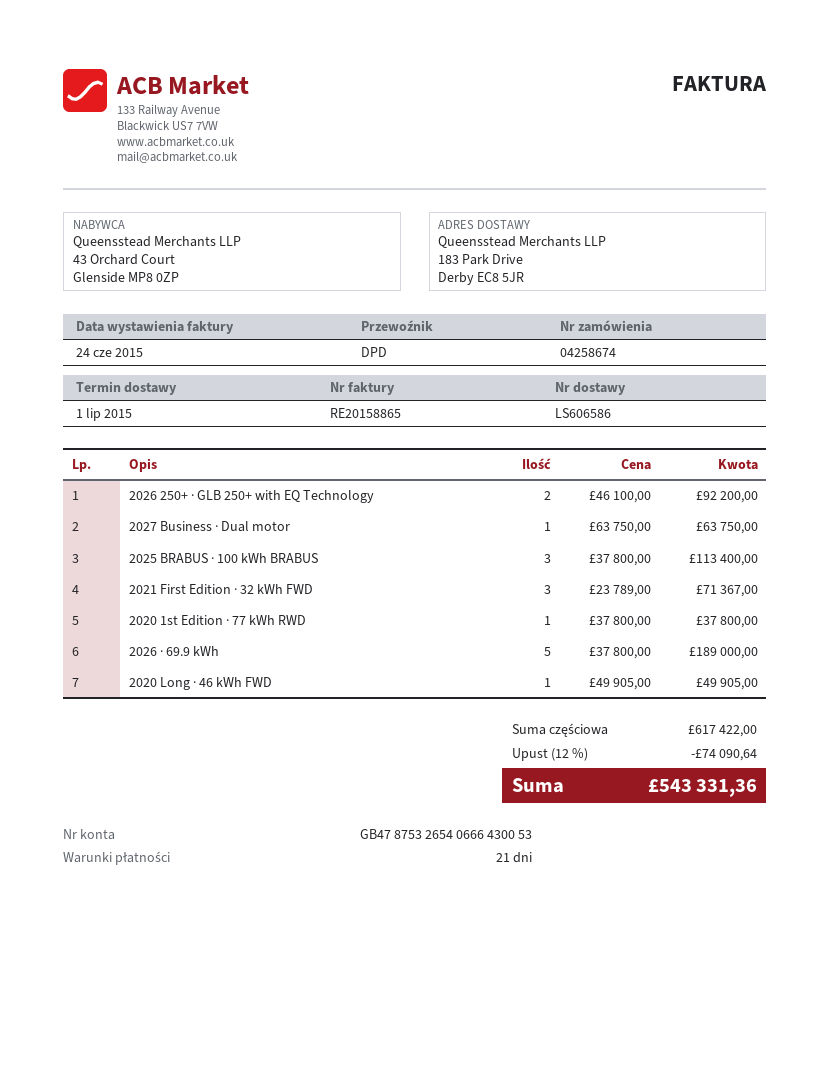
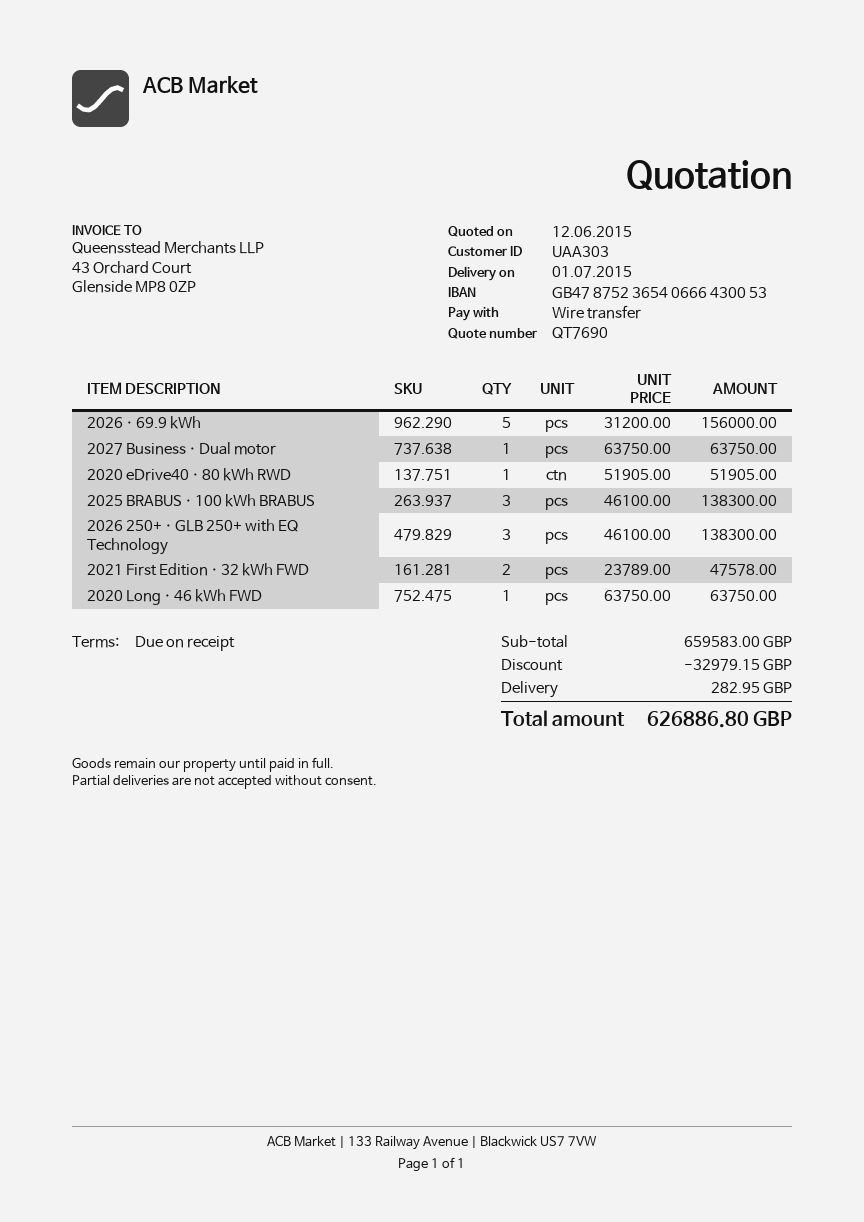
payment terms: 21 days -> on receipt
bank account: GB47875326540666430053 -> GB47875236540666430053
2026 250+ · GLB 250+ with EQ Technology: 2 x 46100.00 = 92200.00 -> 3 x 46100.00 = 138300.00
2025 BRABUS · 100 kWh BRABUS: 3 x 37800.00 = 113400.00 -> 3 x 46100.00 = 138300.00
2021 First Edition · 32 kWh FWD: 3 x 23789.00 = 71367.00 -> 2 x 23789.00 = 47578.00
2020 1st Edition · 77 kWh RWD: 1 x 37800.00 = 37800.00 -> none
2026 · 69.9 kWh: 5 x 37800.00 = 189000.00 -> 5 x 31200.00 = 156000.00
2020 Long · 46 kWh FWD: 1 x 49905.00 = 49905.00 -> 1 x 63750.00 = 63750.00
2020 eDrive40 · 80 kWh RWD: none -> 1 x 51905.00 = 51905.00
subtotal: 617422.00 -> 659583.00
discount: 74090.64 -> 32979.15
shipping: none -> 282.95
total: 543331.36 -> 626886.80

